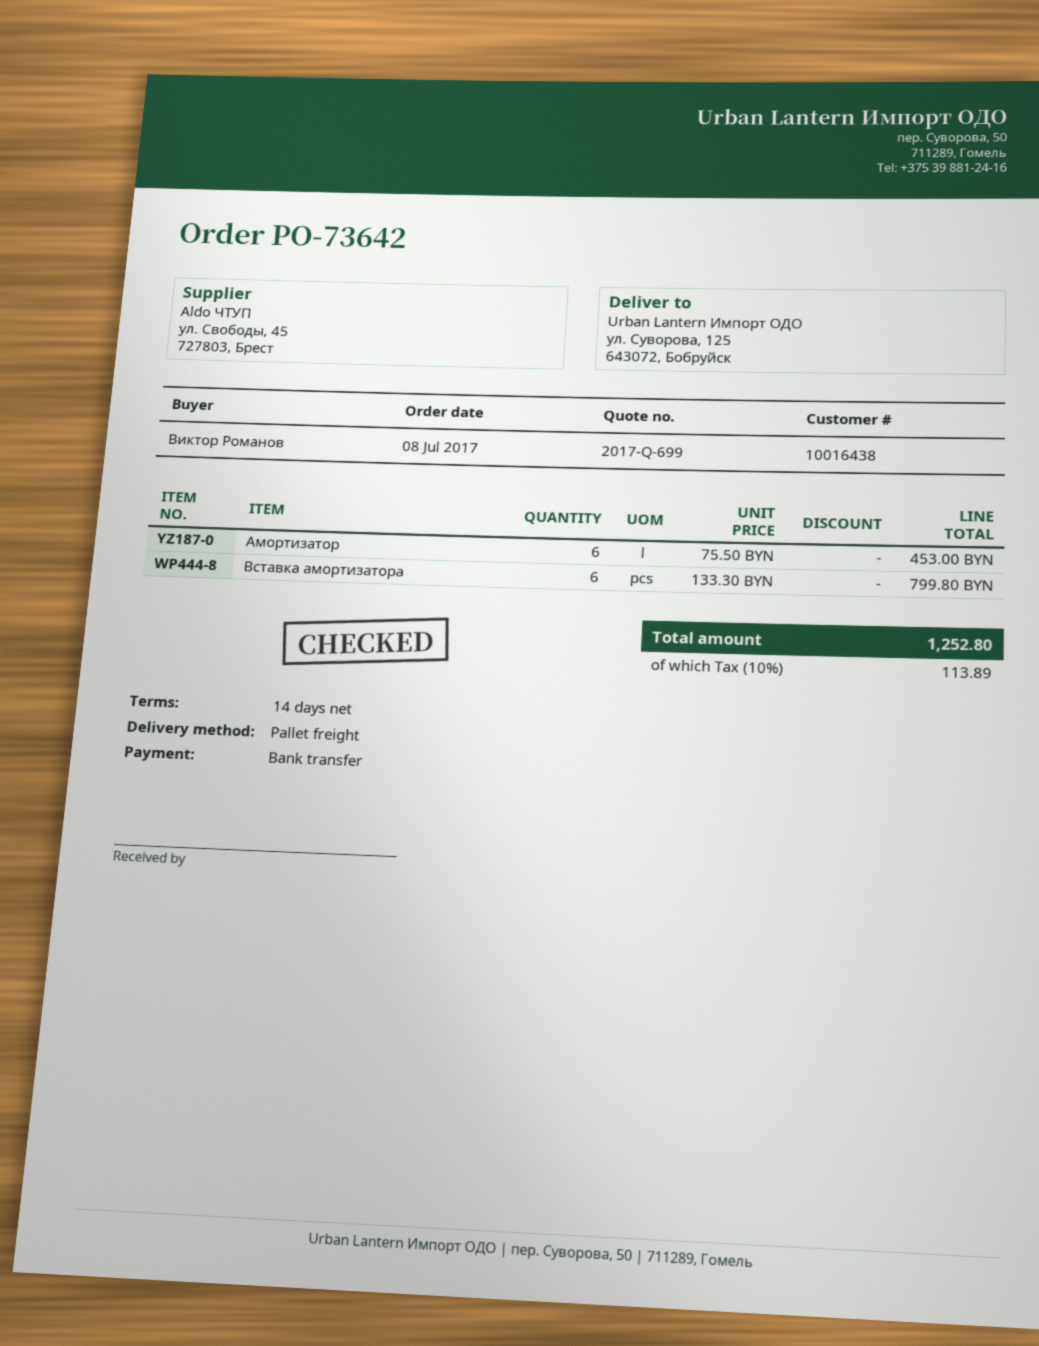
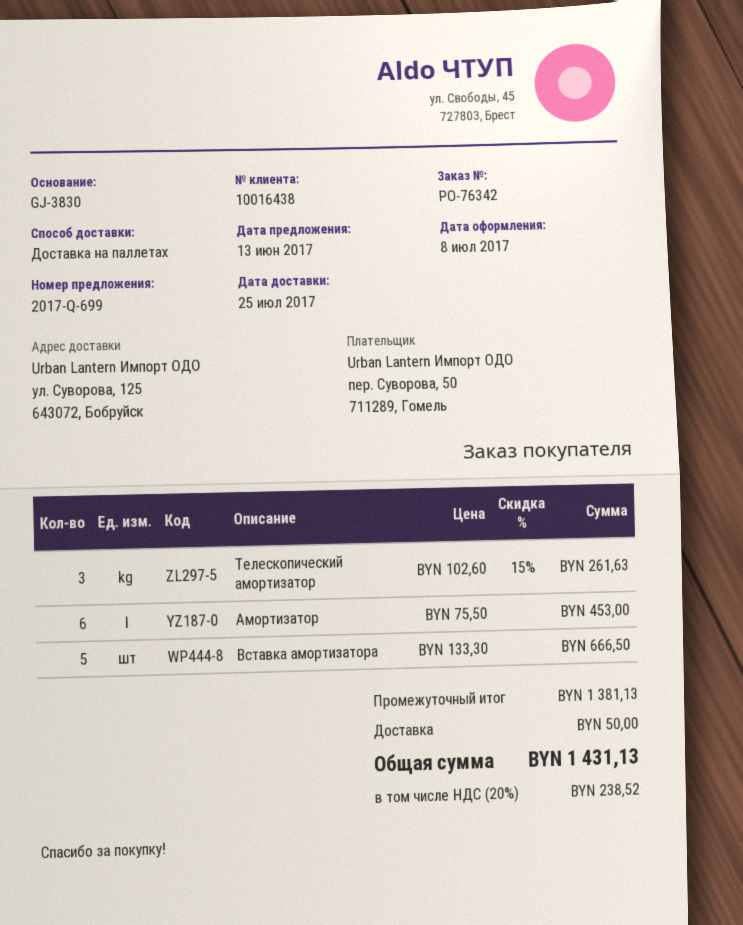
order number: PO-73642 -> PO-76342
Вставка амортизатора: 6 x 133.30 = 799.80 -> 5 x 133.30 = 666.50
Телескопический амортизатор: none -> 3 x 102.60 - 15% = 261.63
shipping: none -> 50.00
tax: 10% = 113.89 -> 20% = 238.52
total: 1252.80 -> 1431.13

